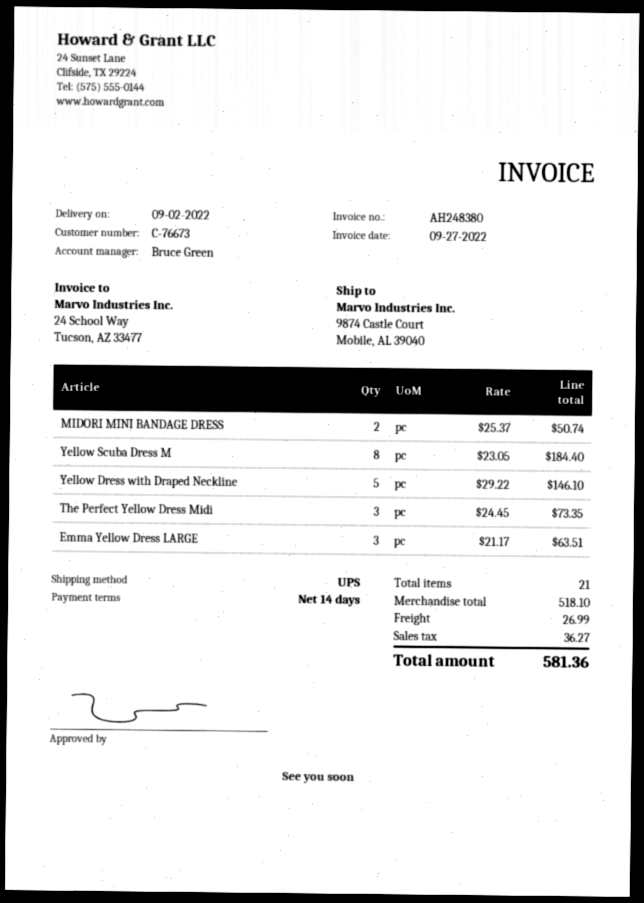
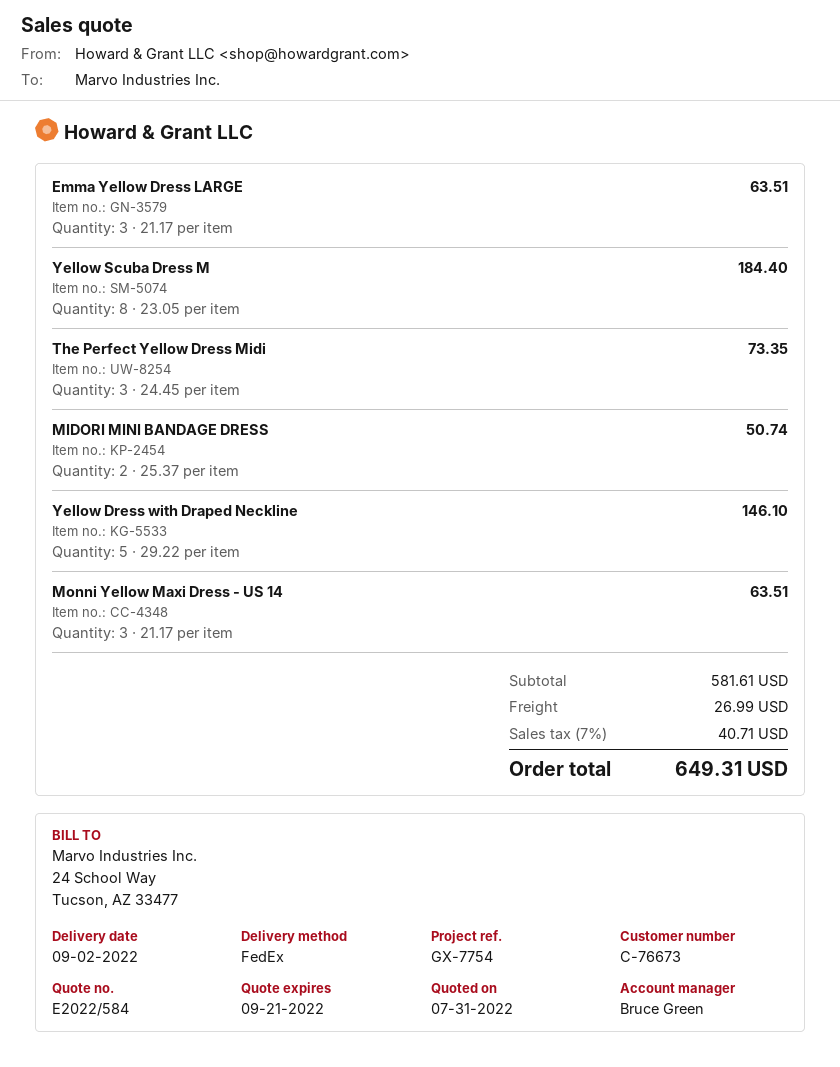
shipping method: UPS -> FedEx
Monni Yellow Maxi Dress - US 14: none -> 3 x 21.17 = 63.51
subtotal: 518.10 -> 581.61
tax: 36.27 -> 40.71
total: 581.36 -> 649.31

